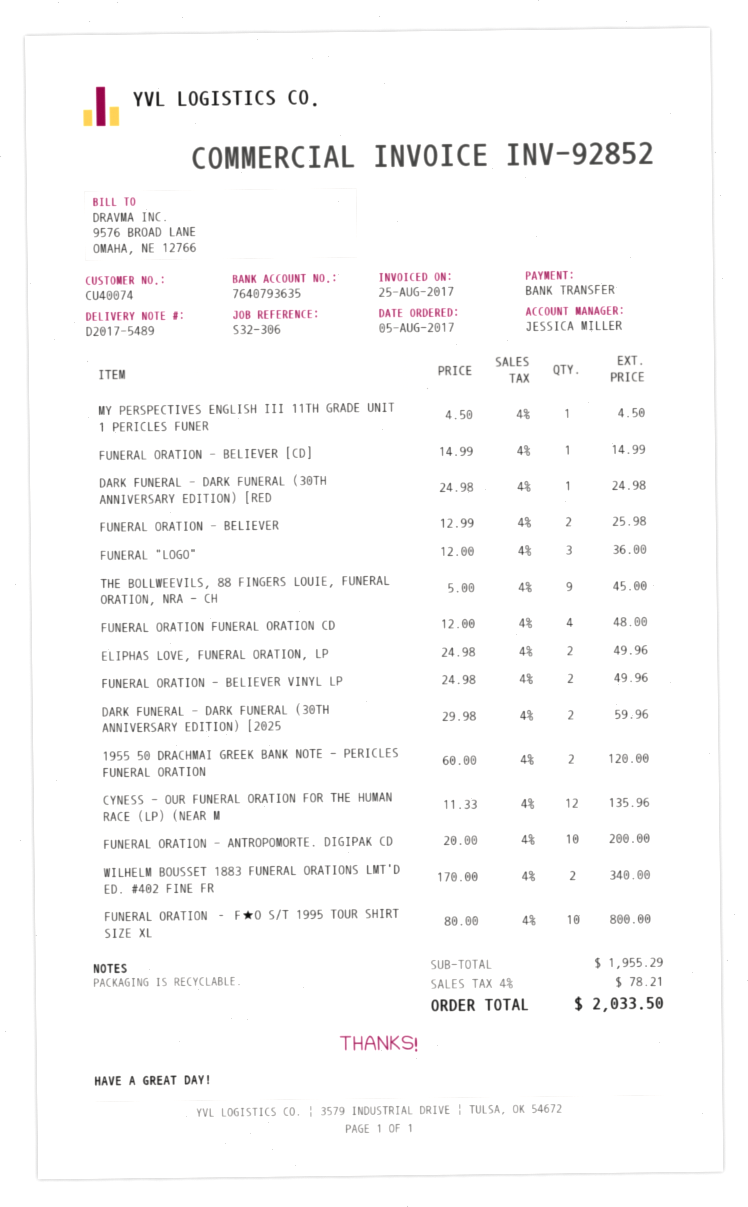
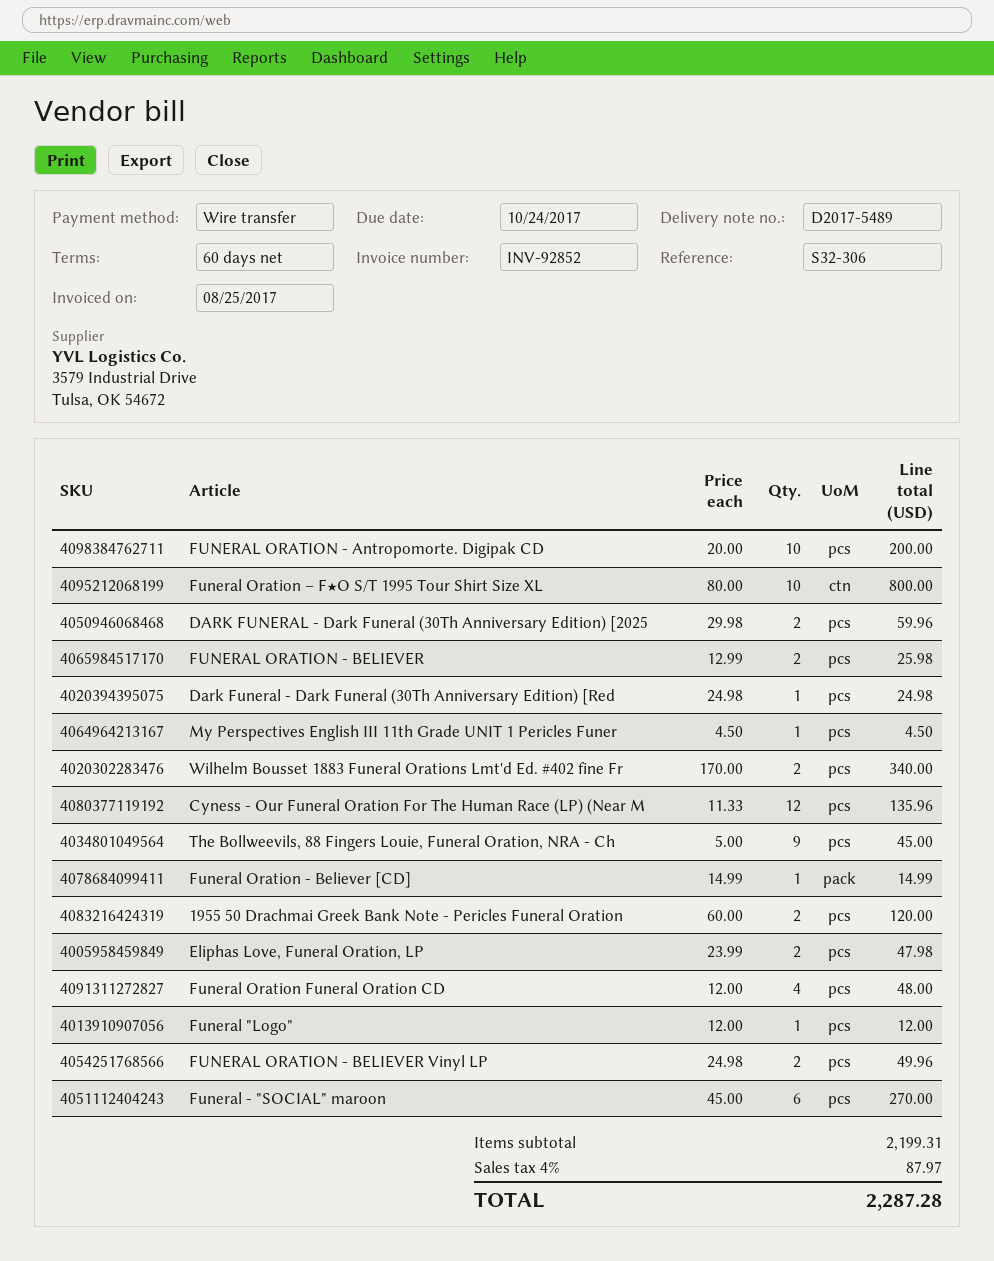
FUNERAL "LOGO": 3 x 12.00 = 36.00 -> 1 x 12.00 = 12.00
ELIPHAS LOVE, FUNERAL ORATION, LP: 2 x 24.98 = 49.96 -> 2 x 23.99 = 47.98
Funeral - "SOCIAL" maroon: none -> 6 x 45.00 = 270.00
subtotal: 1955.29 -> 2199.31
tax: 4% = 78.21 -> 4% = 87.97
total: 2033.50 -> 2287.28

